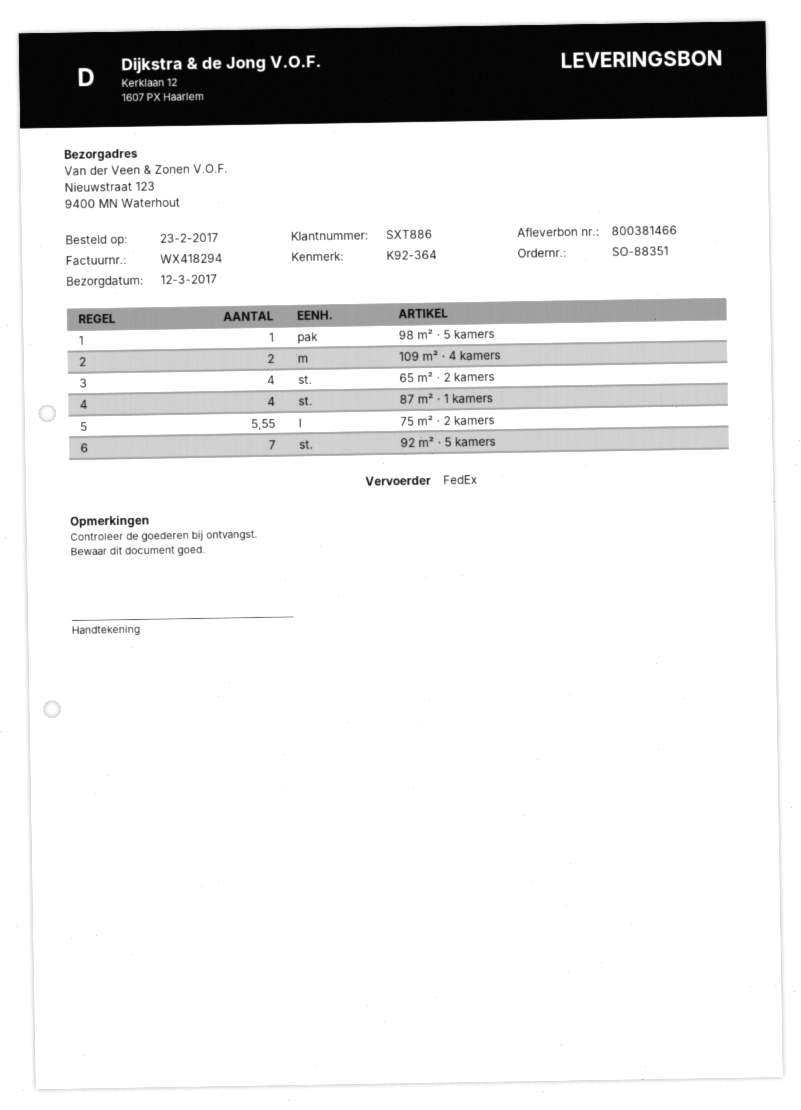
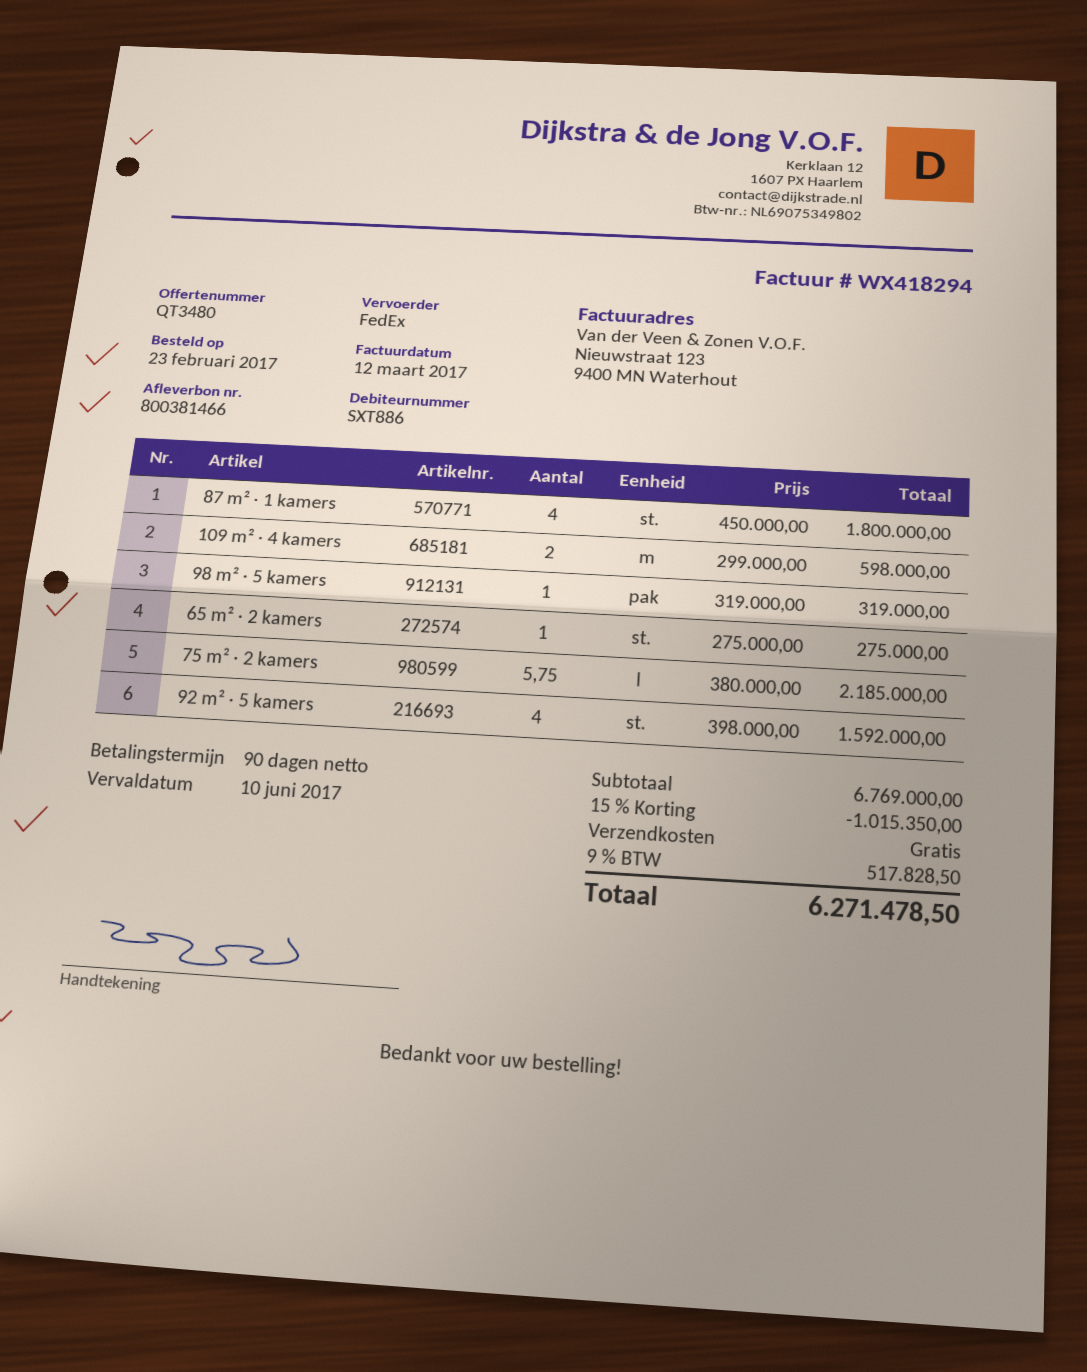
65 m² · 2 kamers: 4 -> 1
75 m² · 2 kamers: 5.55 -> 5.75
92 m² · 5 kamers: 7 -> 4

